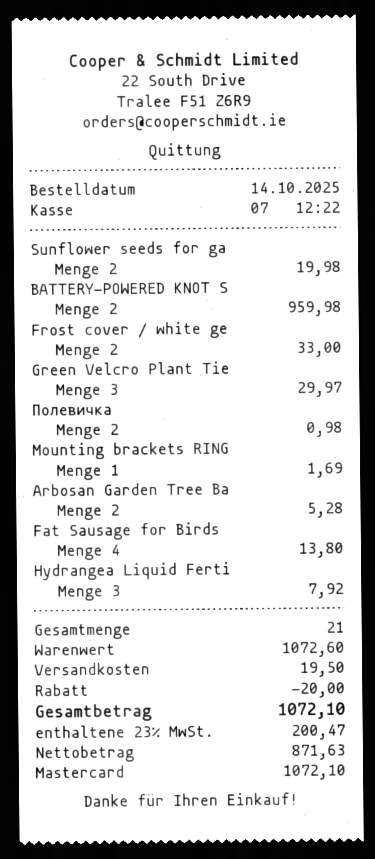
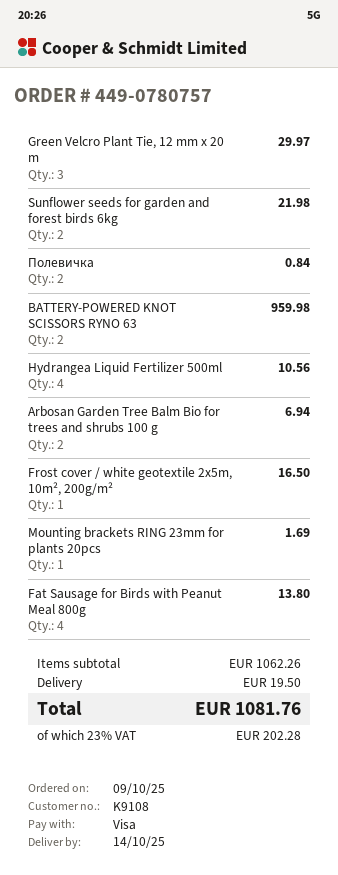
order date: 2025-10-14 -> 2025-10-09
payment method: Mastercard -> Visa
Sunflower seeds for ga: 2 for 19.98 -> 2 for 21.98
Frost cover / white ge: 2 for 33.00 -> 1 for 16.50
Полевичка: 2 for 0.98 -> 2 for 0.84
Arbosan Garden Tree Ba: 2 for 5.28 -> 2 for 6.94
Hydrangea Liquid Ferti: 3 for 7.92 -> 4 for 10.56
subtotal: 1072.60 -> 1062.26
discount: 20.00 -> none
tax: 23% = 200.47 -> 23% = 202.28
total: 1072.10 -> 1081.76

